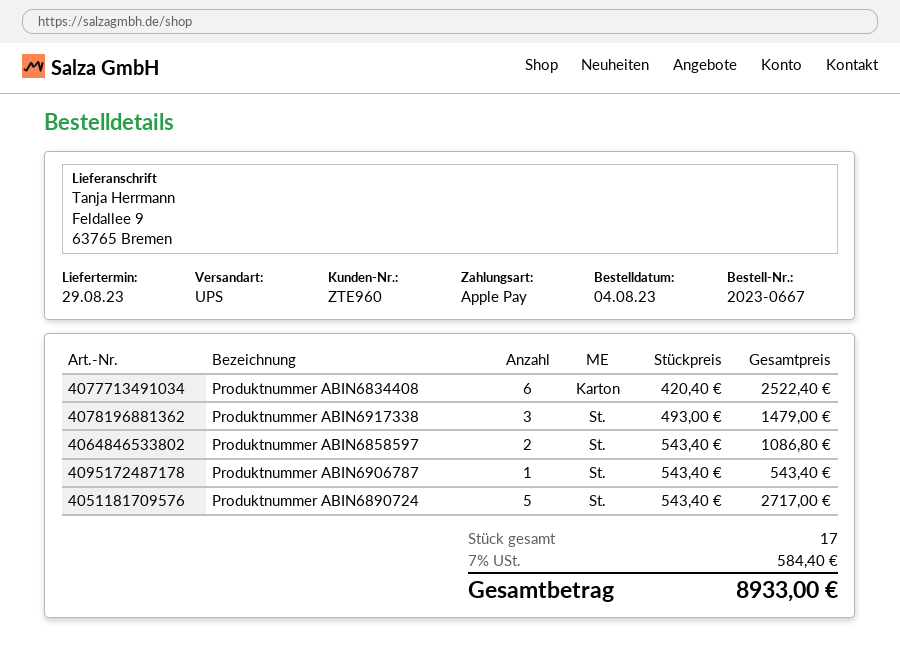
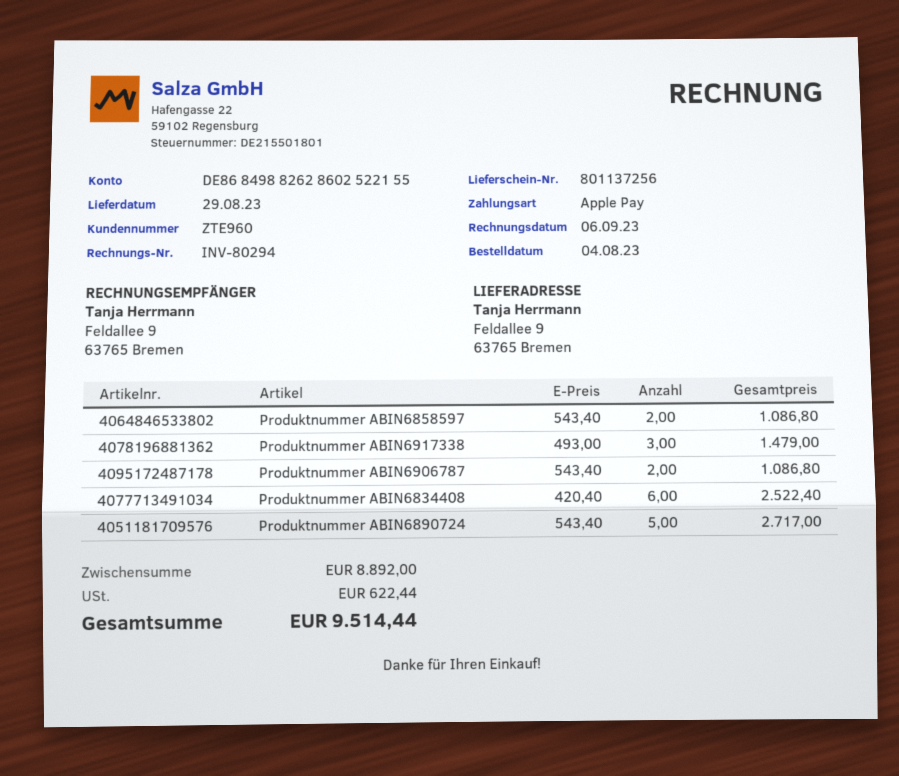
Produktnummer ABIN6906787: 1 x 543.40 = 543.40 -> 2 x 543.40 = 1086.80
tax: 584.40 -> 622.44
total: 8933.00 -> 9514.44

